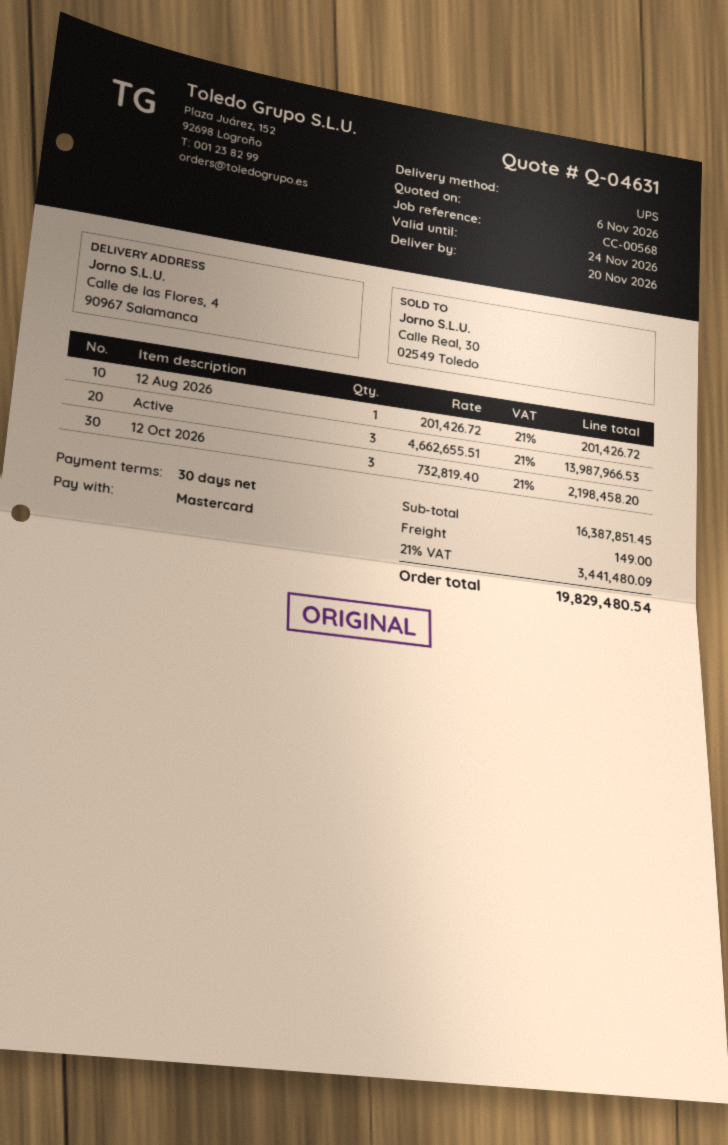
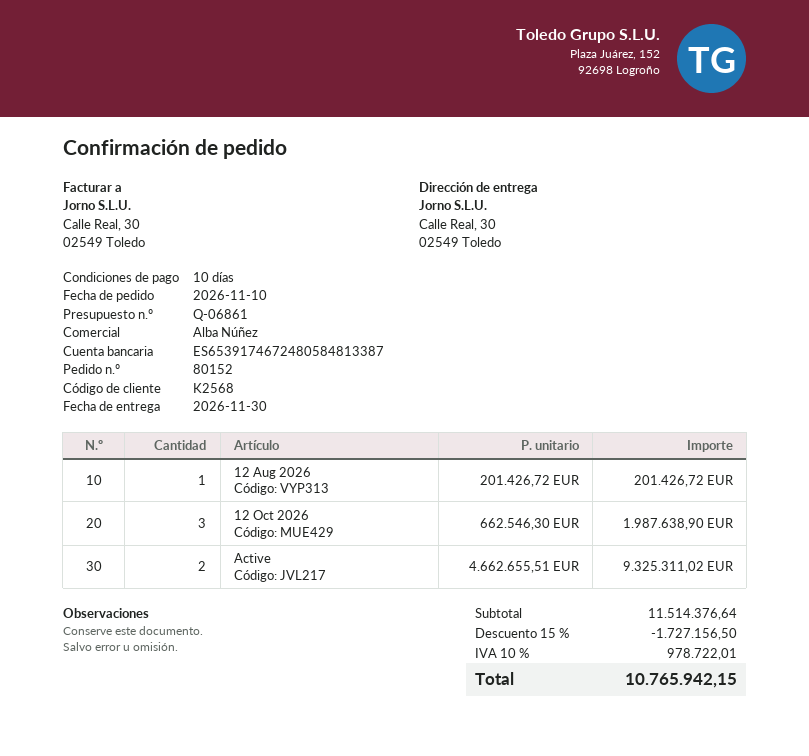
quote number: Q-04631 -> Q-06861
delivery date: 2026-11-20 -> 2026-11-30
payment terms: 30 days -> 10 days
ship to: Calle de las Flores, 4, 90967 Salamanca -> Calle Real, 30, 02549 Toledo
Active: 3 x 4662655.51 = 13987966.53 -> 2 x 4662655.51 = 9325311.02
12 Oct 2026: 3 x 732819.40 = 2198458.20 -> 3 x 662546.30 = 1987638.90
subtotal: 16387851.45 -> 11514376.64
discount: none -> 15% = 1727156.50
shipping: 149.00 -> none
tax: 21% = 3441480.09 -> 10% = 978722.01
total: 19829480.54 -> 10765942.15

